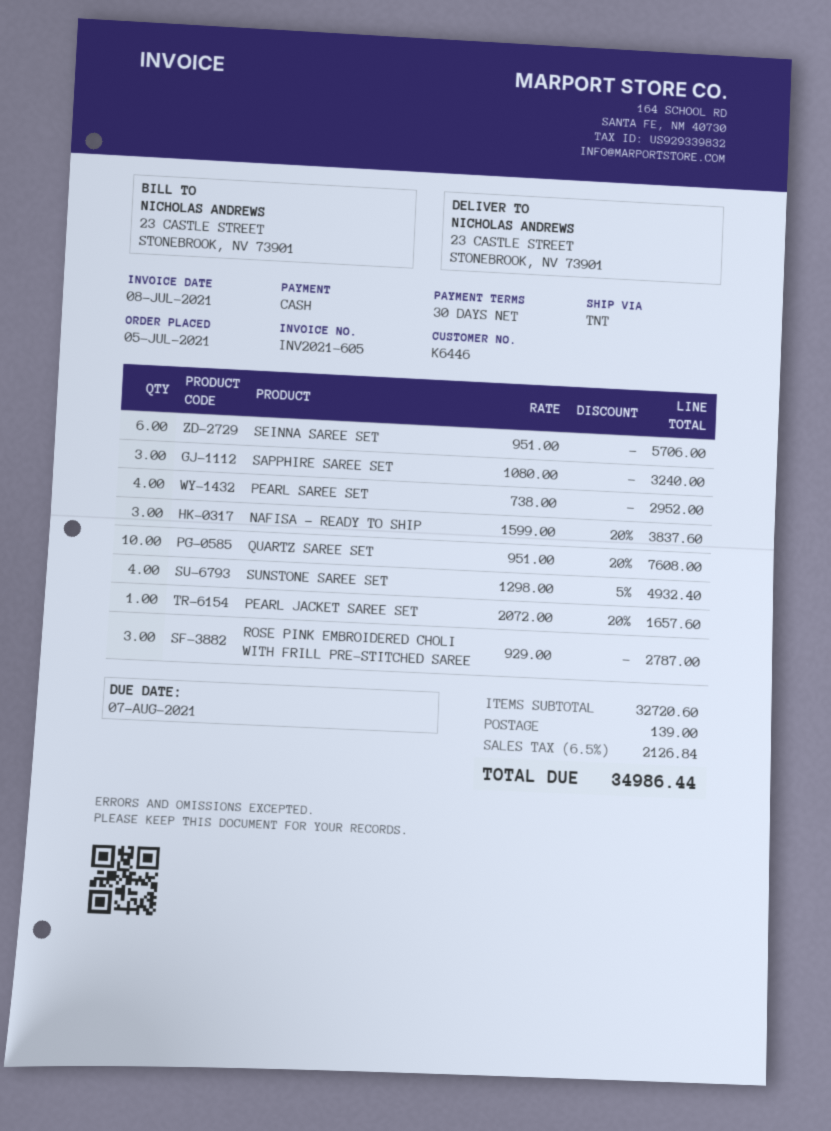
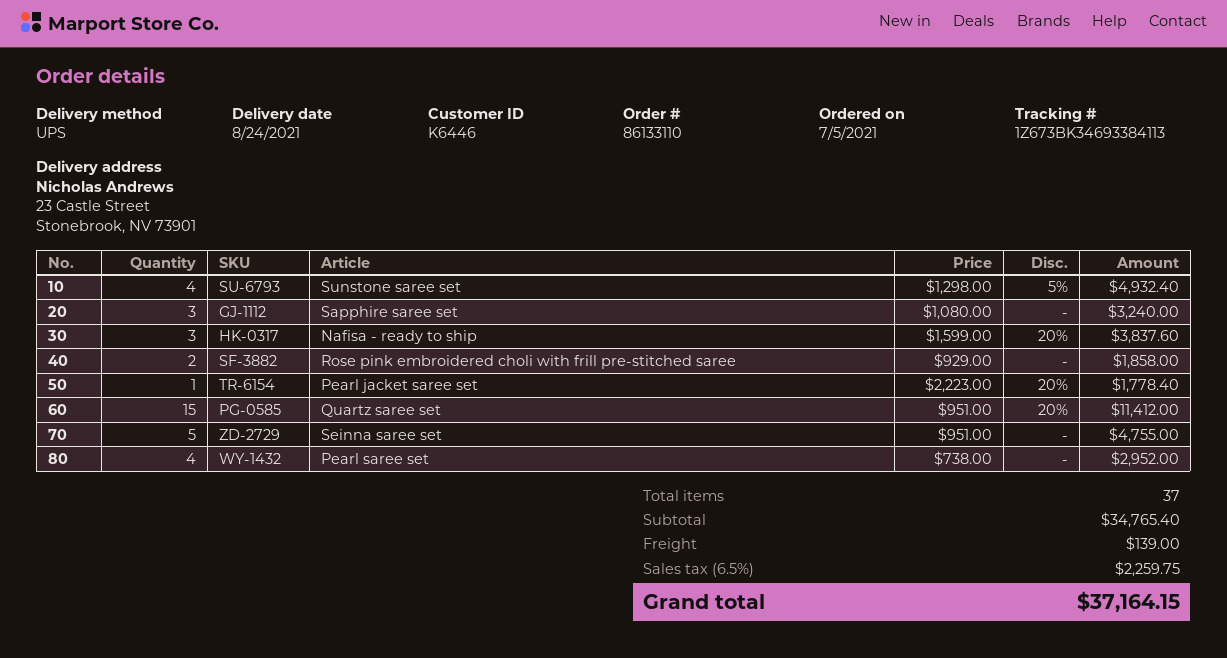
shipping method: TNT -> UPS
SEINNA SAREE SET: 6 x 951.00 = 5706.00 -> 5 x 951.00 = 4755.00
QUARTZ SAREE SET: 10 x 951.00 - 20% = 7608.00 -> 15 x 951.00 - 20% = 11412.00
PEARL JACKET SAREE SET: 1 x 2072.00 - 20% = 1657.60 -> 1 x 2223.00 - 20% = 1778.40
ROSE PINK EMBROIDERED CHOLI WITH FRILL PRE-STITCHED SAREE: 3 x 929.00 = 2787.00 -> 2 x 929.00 = 1858.00
subtotal: 32720.60 -> 34765.40
tax: 6.5% = 2126.84 -> 6.5% = 2259.75
total: 34986.44 -> 37164.15

